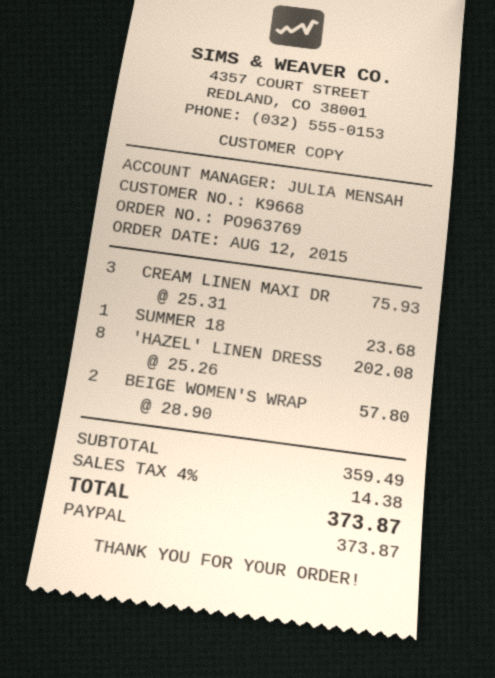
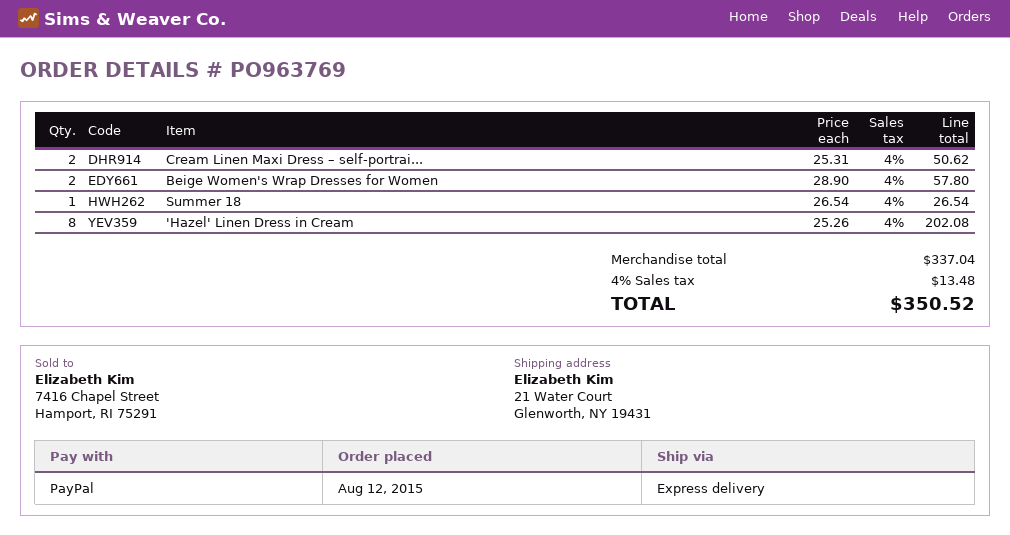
CREAM LINEN MAXI DR: 3 x 25.31 = 75.93 -> 2 x 25.31 = 50.62
SUMMER 18: 1 x 23.68 = 23.68 -> 1 x 26.54 = 26.54
subtotal: 359.49 -> 337.04
tax: 4% = 14.38 -> 4% = 13.48
total: 373.87 -> 350.52

